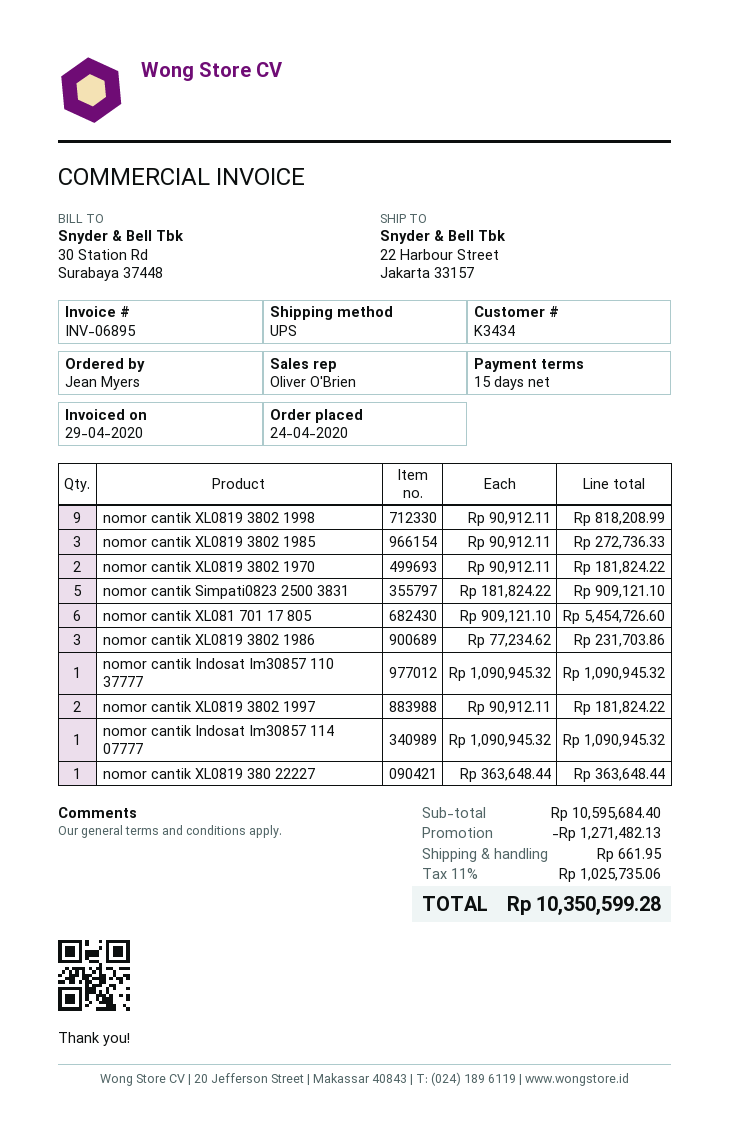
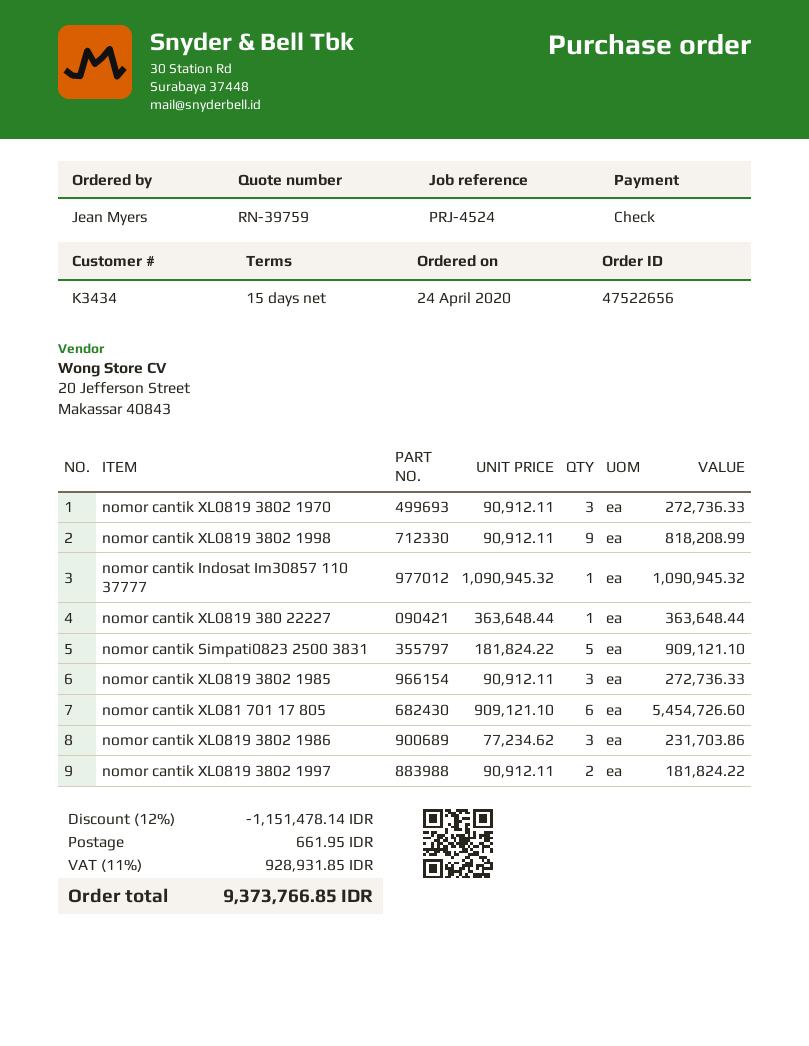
nomor cantik XL0819 3802 1970: 2 x 90912.11 = 181824.22 -> 3 x 90912.11 = 272736.33
nomor cantik Indosat Im30857 114 07777: 1 x 1090945.32 = 1090945.32 -> none
discount: 1271482.13 -> 1151478.14
tax: 11% = 1025735.06 -> 11% = 928931.85
total: 10350599.28 -> 9373766.85

